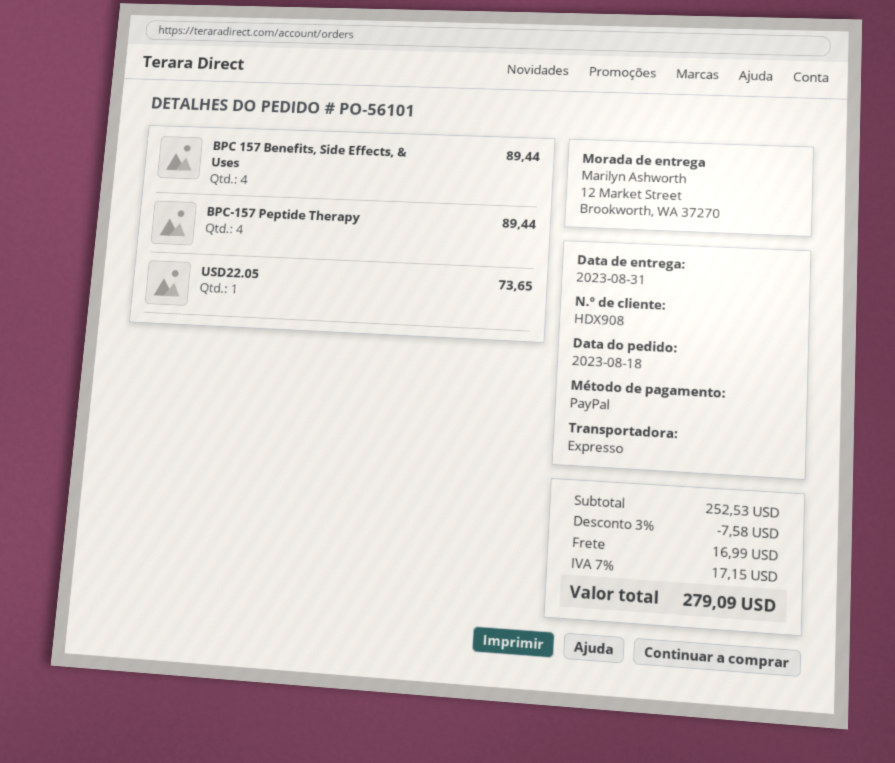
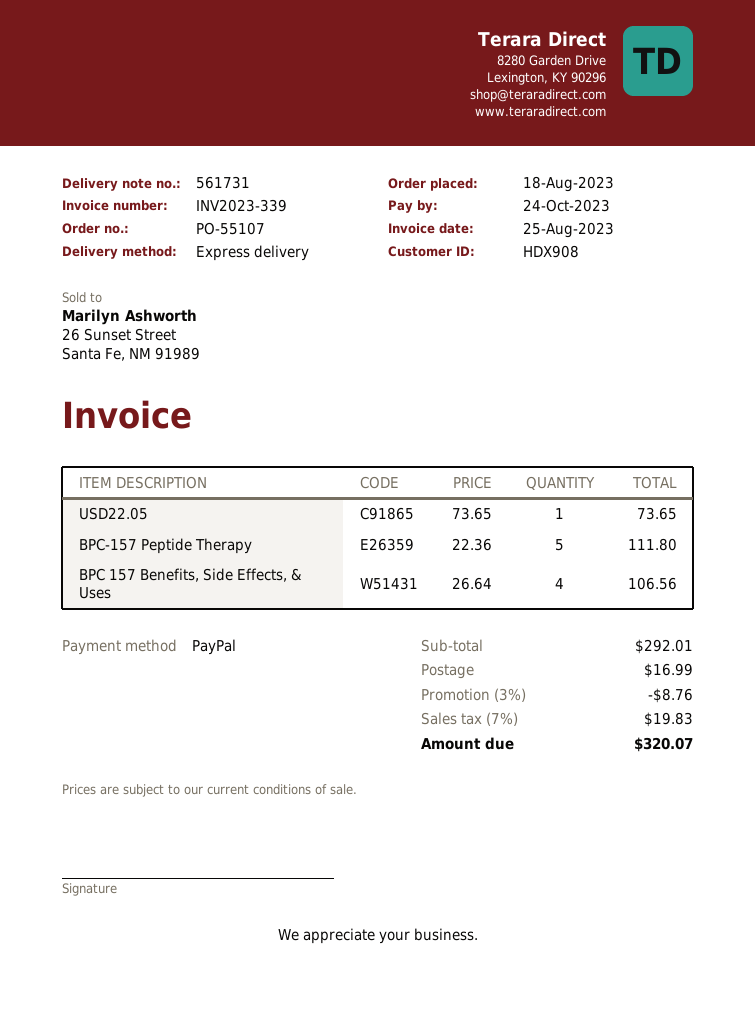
order number: PO-56101 -> PO-55107
BPC 157 Benefits, Side Effects, & Uses: 4 for 89.44 -> 4 for 106.56
BPC-157 Peptide Therapy: 4 for 89.44 -> 5 for 111.80
subtotal: 252.53 -> 292.01
discount: 3% = 7.58 -> 3% = 8.76
tax: 7% = 17.15 -> 7% = 19.83
total: 279.09 -> 320.07

